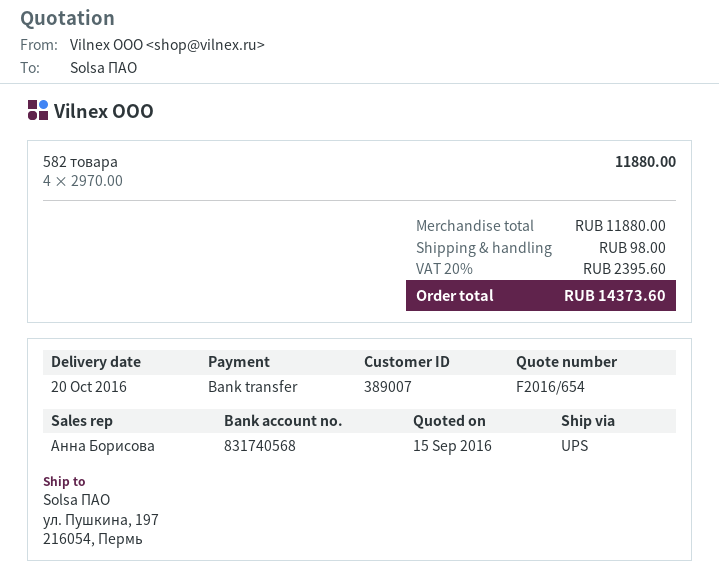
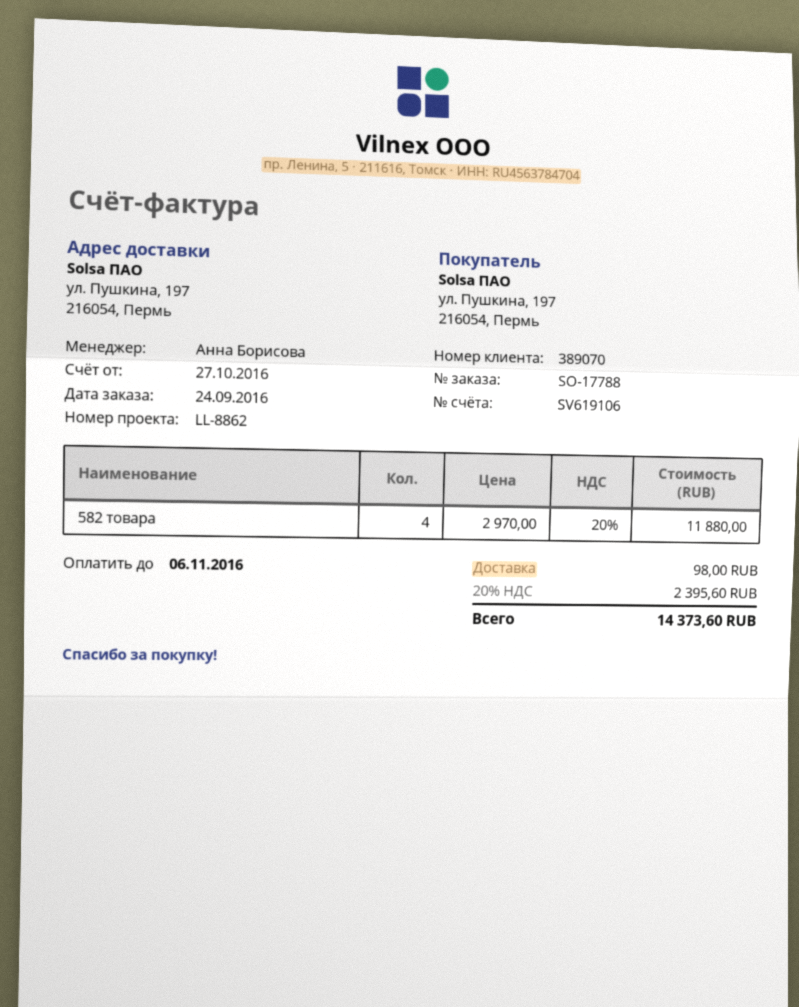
customer number: 389007 -> 389070

